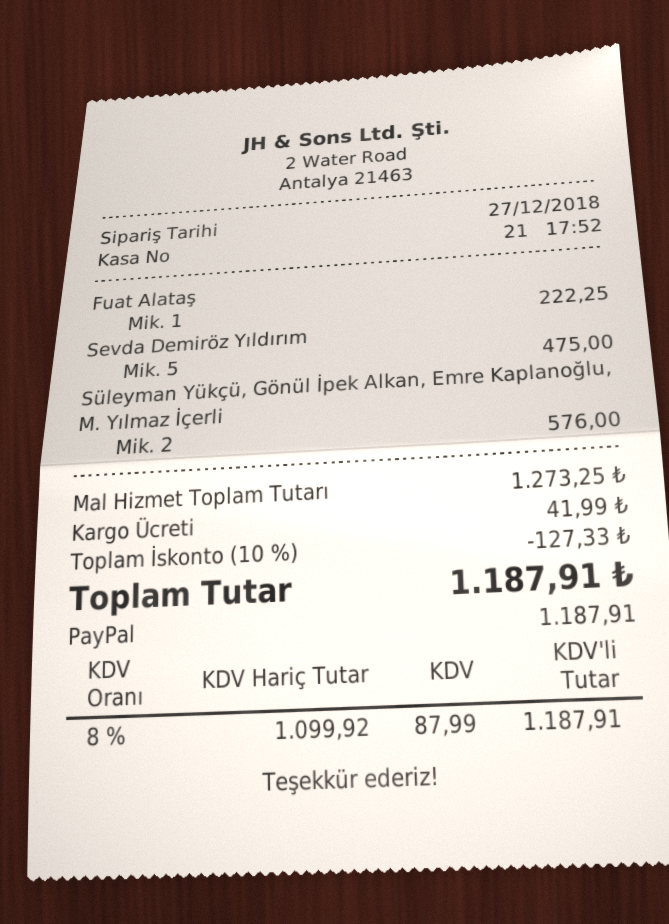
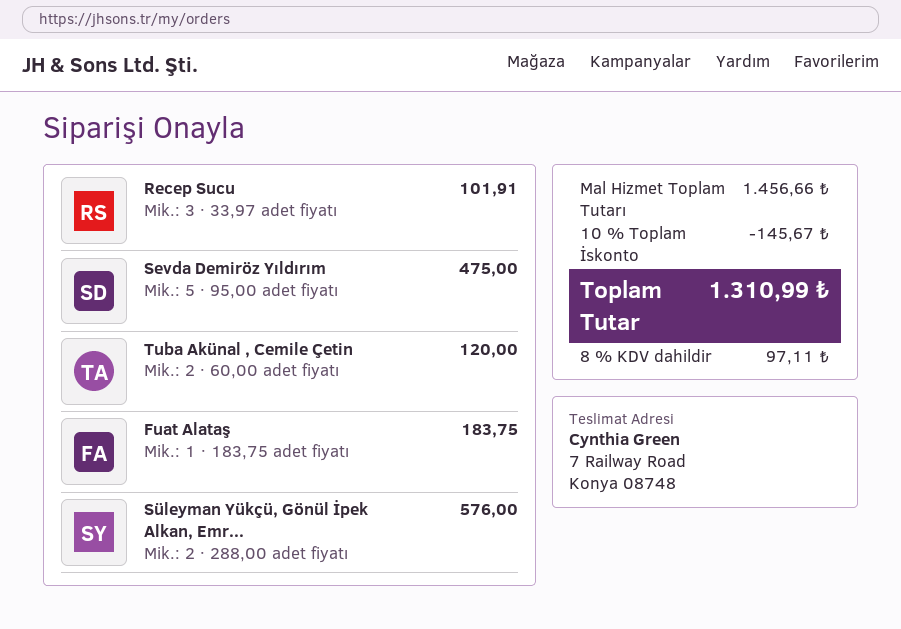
Fuat Alataş: 1 for 222.25 -> 1 for 183.75
Recep Sucu: none -> 3 for 101.91
Tuba Akünal , Cemile Çetin: none -> 2 for 120.00
subtotal: 1273.25 -> 1456.66
discount: 10% = 127.33 -> 10% = 145.67
shipping: 41.99 -> none
tax: 8% = 87.99 -> 8% = 97.11
total: 1187.91 -> 1310.99

